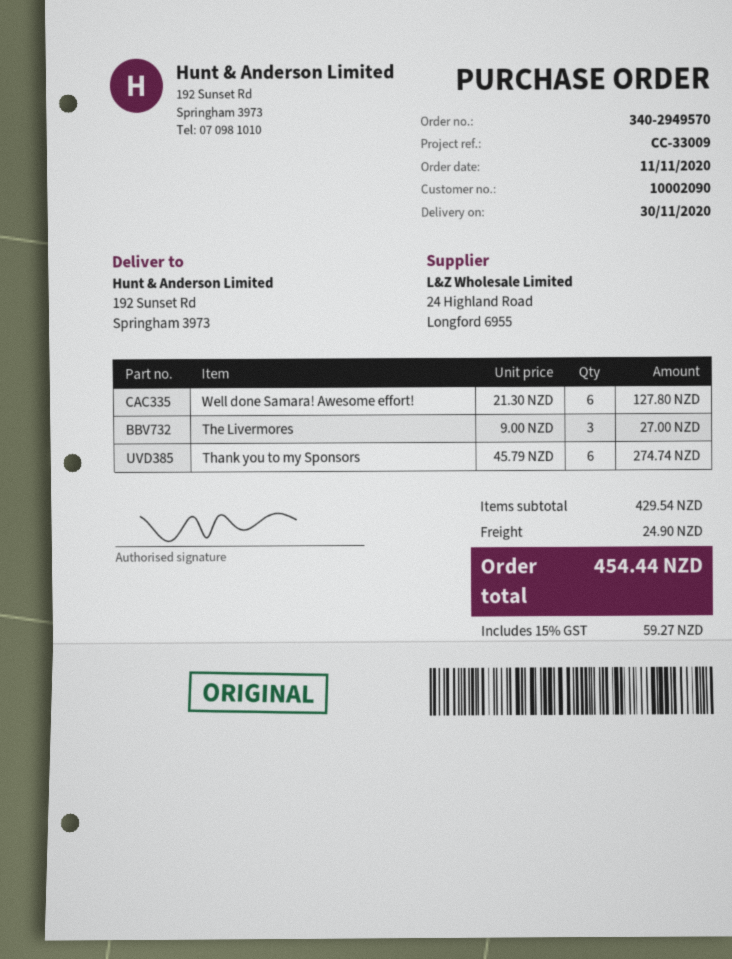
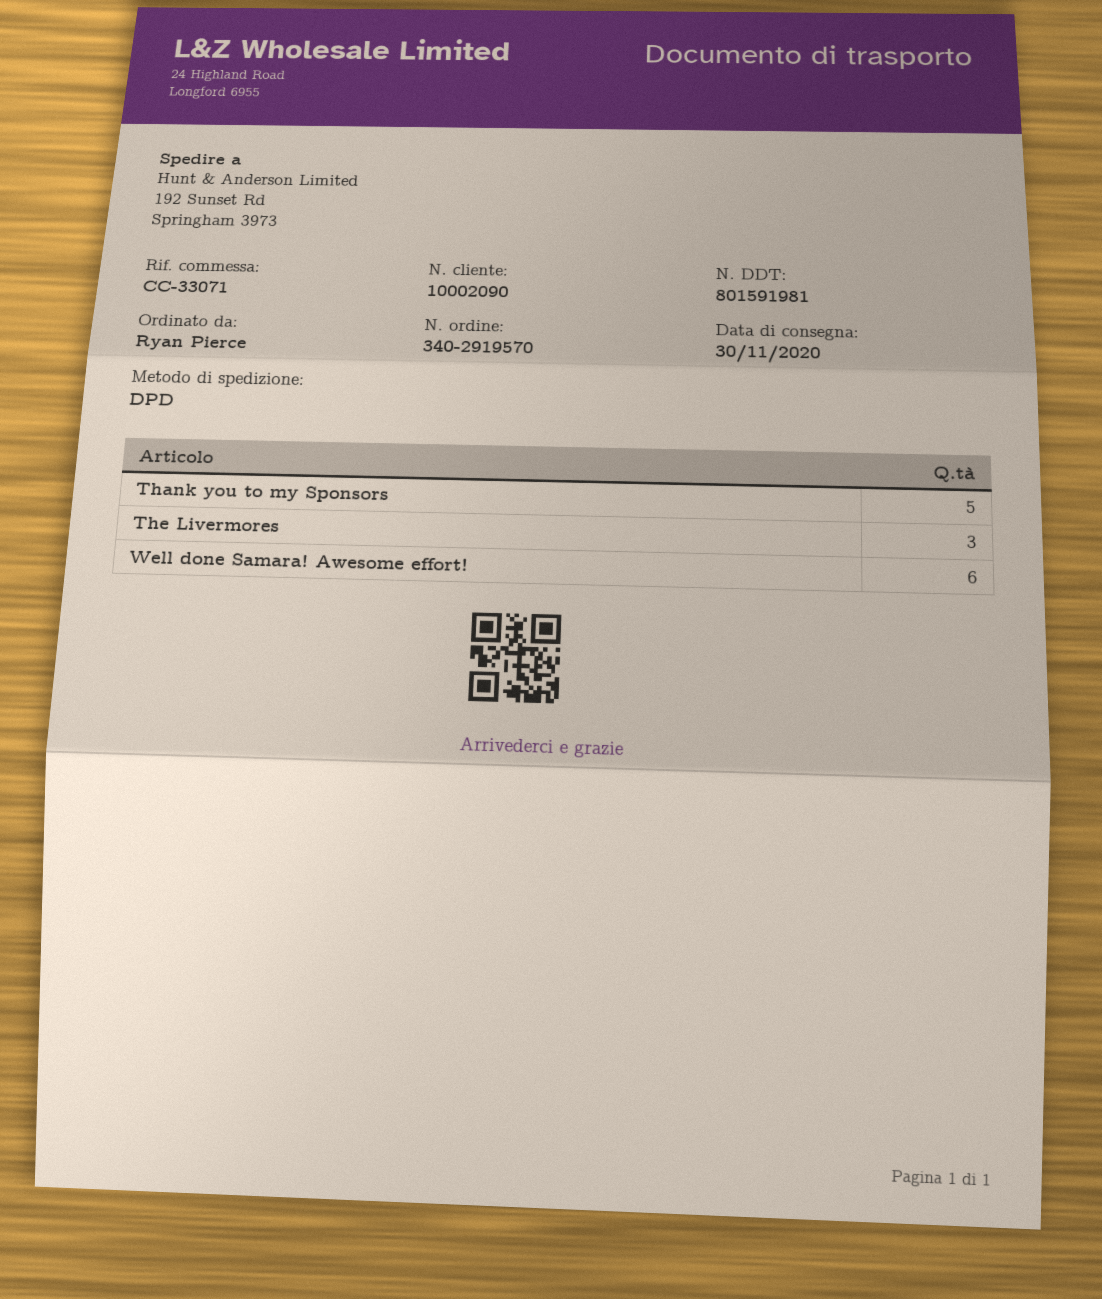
order number: 340-2949570 -> 340-2919570
reference: CC-33009 -> CC-33071
Thank you to my Sponsors: 6 -> 5

